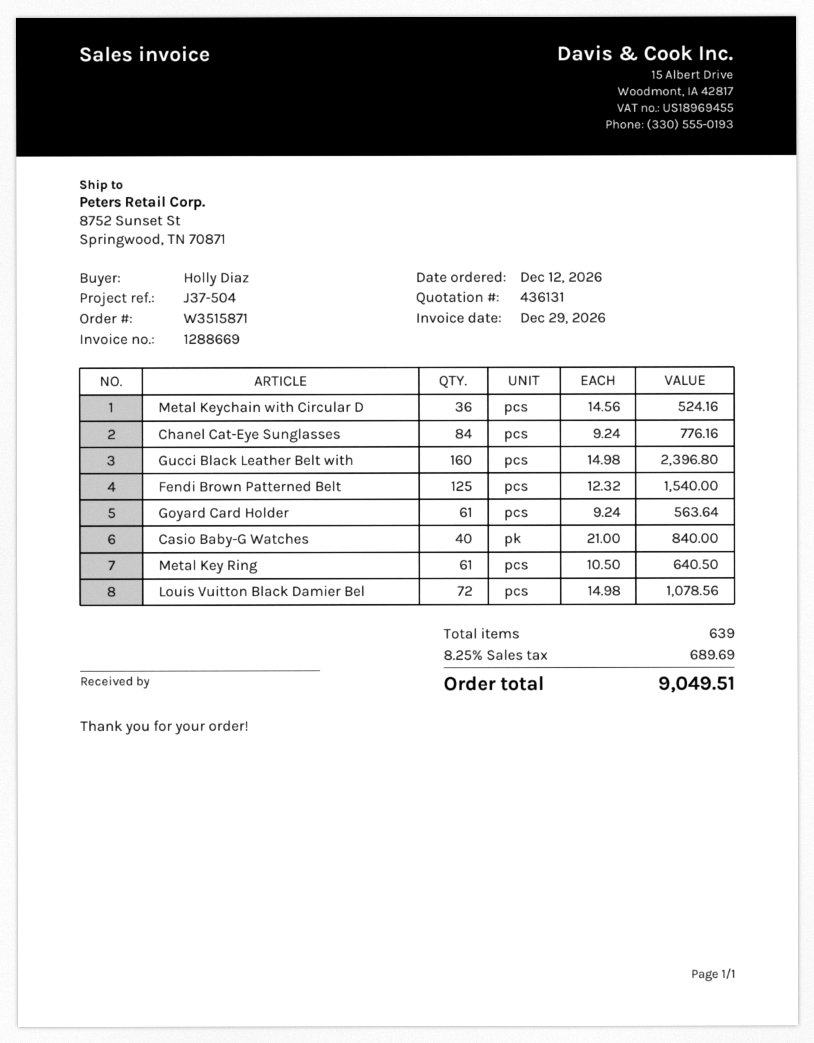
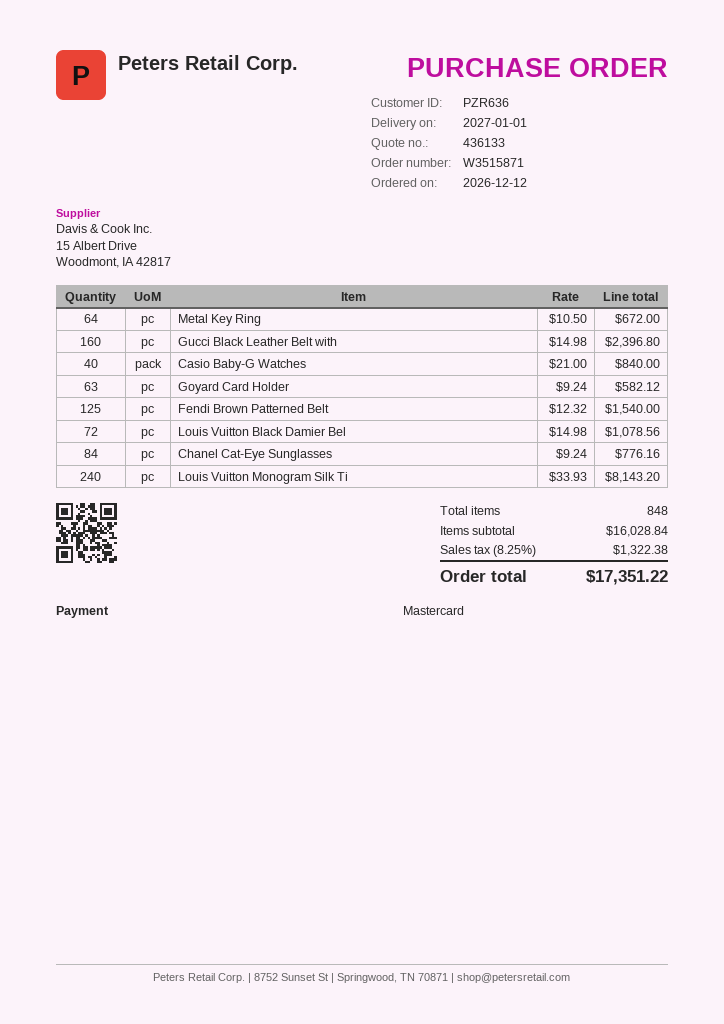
quote number: 436131 -> 436133
Metal Keychain with Circular D: 36 x 14.56 = 524.16 -> none
Goyard Card Holder: 61 x 9.24 = 563.64 -> 63 x 9.24 = 582.12
Metal Key Ring: 61 x 10.50 = 640.50 -> 64 x 10.50 = 672.00
Louis Vuitton Monogram Silk Ti: none -> 240 x 33.93 = 8143.20
total quantity: 639 -> 848
tax: 8.25% = 689.69 -> 8.25% = 1322.38
total: 9049.51 -> 17351.22

